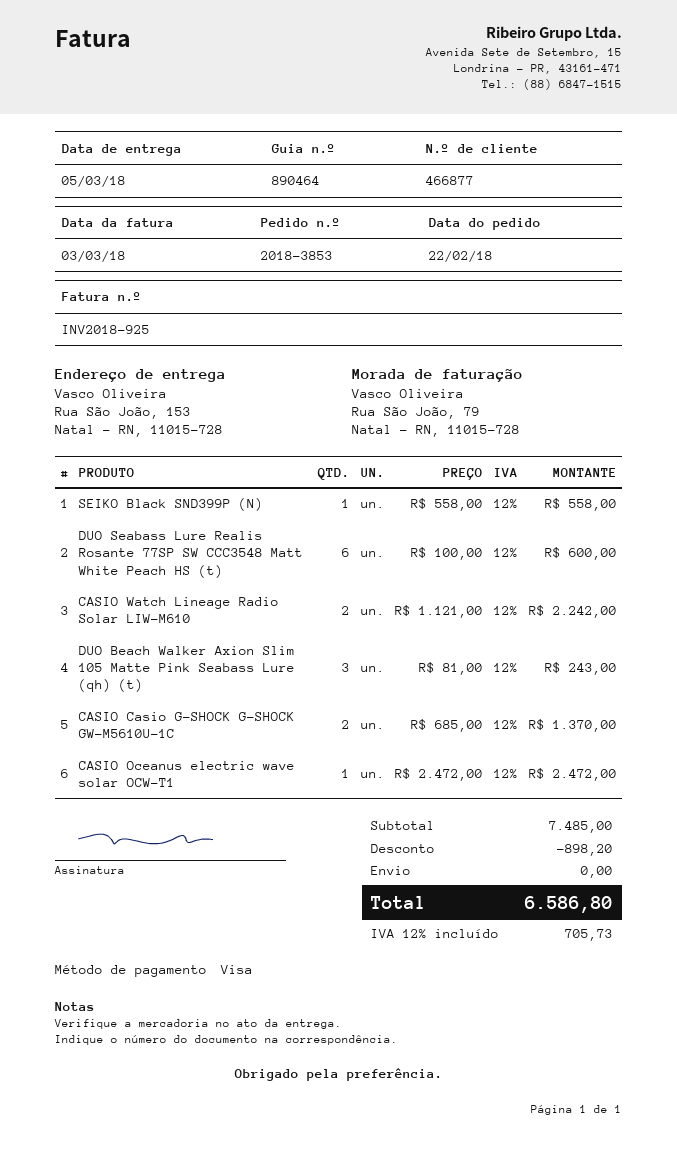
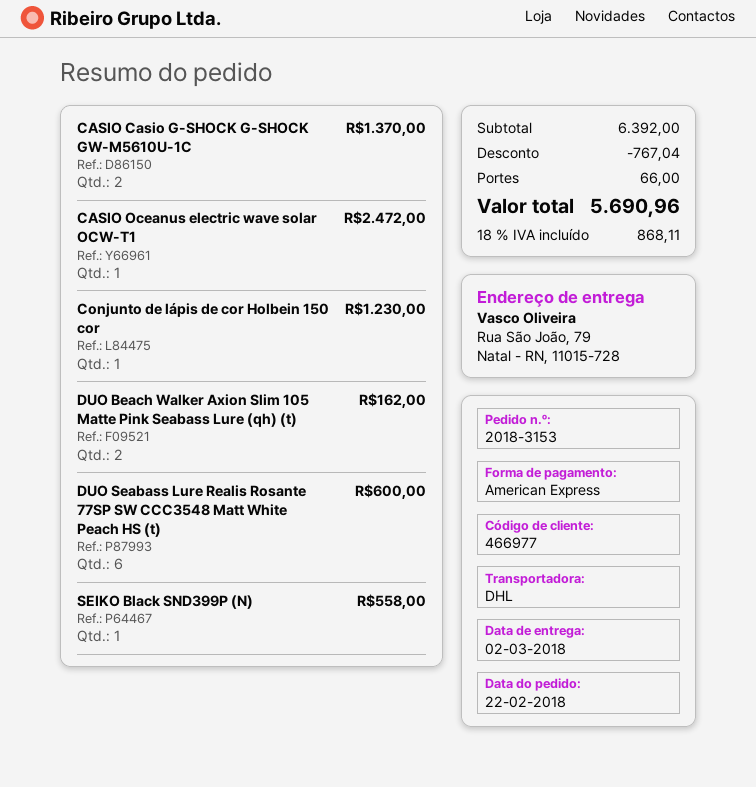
order number: 2018-3853 -> 2018-3153
delivery date: 2018-03-05 -> 2018-03-02
customer number: 466877 -> 466977
payment method: Visa -> American Express
ship to: Rua São João, 153, Natal - RN, 11015-728 -> Rua São João, 79, Natal - RN, 11015-728
CASIO Watch Lineage Radio Solar LIW-M610: 2 for 2242.00 -> none
DUO Beach Walker Axion Slim 105 Matte Pink Seabass Lure (qh) (t): 3 for 243.00 -> 2 for 162.00
Conjunto de lápis de cor Holbein 150 cor: none -> 1 for 1230.00
subtotal: 7485.00 -> 6392.00
discount: 898.20 -> 767.04
shipping: 0.00 -> 66.00
tax: 12% = 705.73 -> 18% = 868.11
total: 6586.80 -> 5690.96

